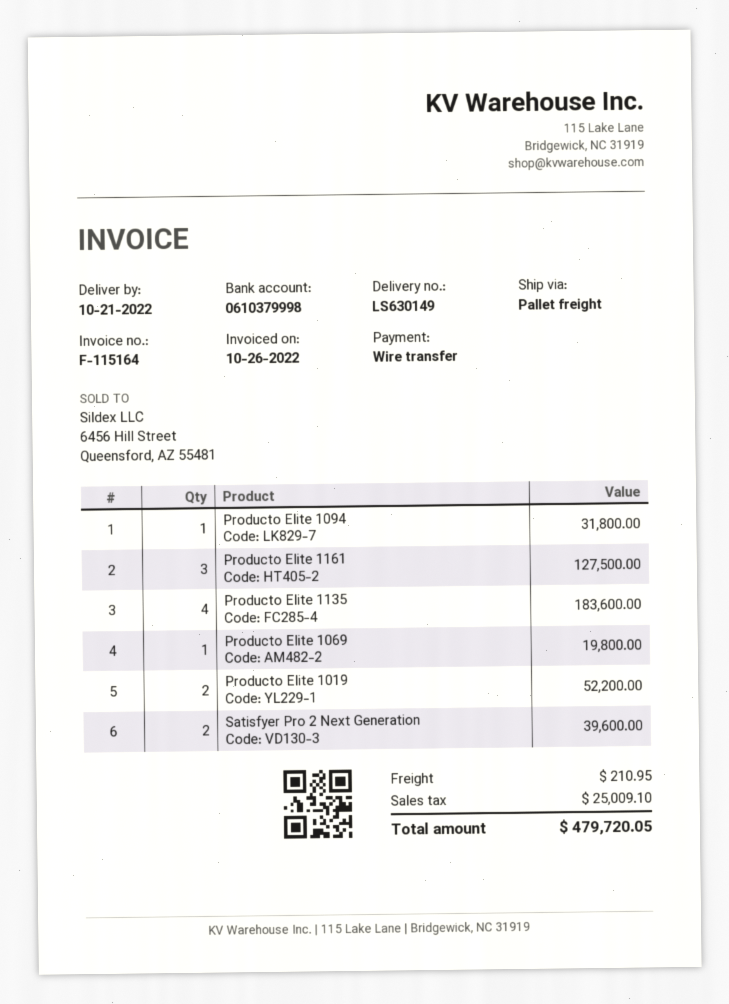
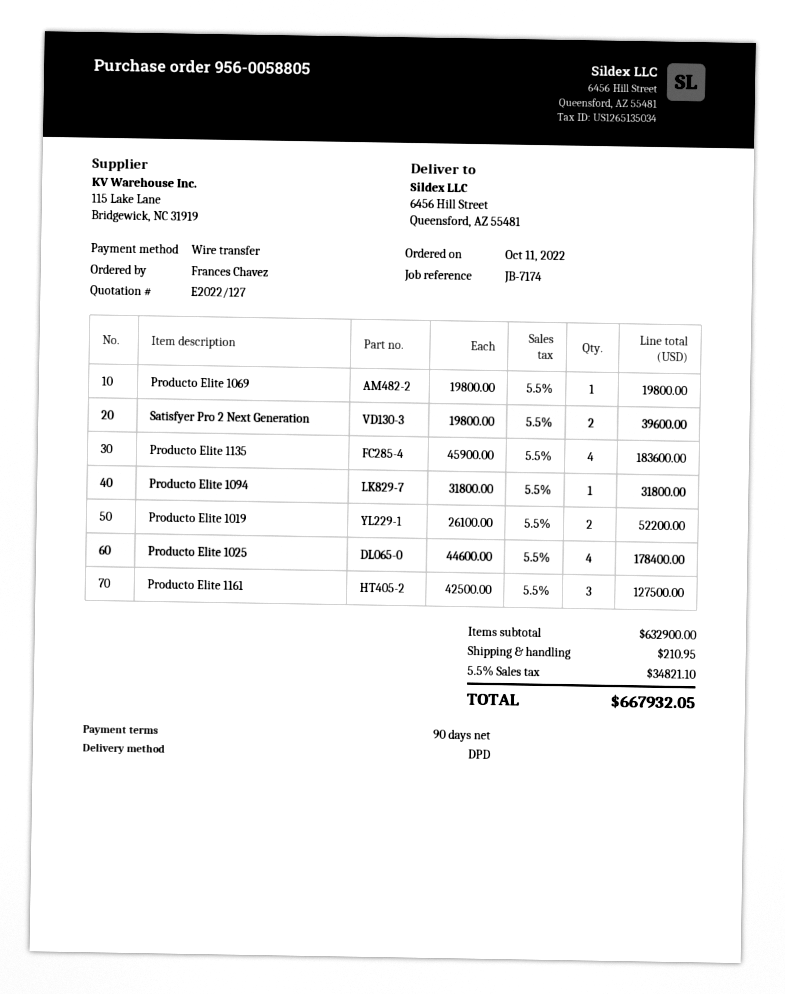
shipping method: pallet freight -> DPD
Producto Elite 1025: none -> 4 for 178400.00
tax: 25009.10 -> 34821.10
total: 479720.05 -> 667932.05

